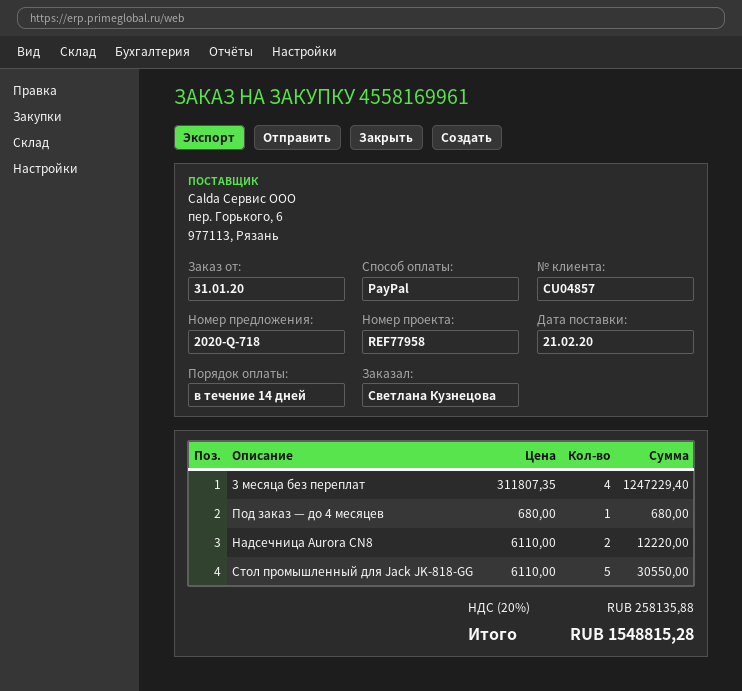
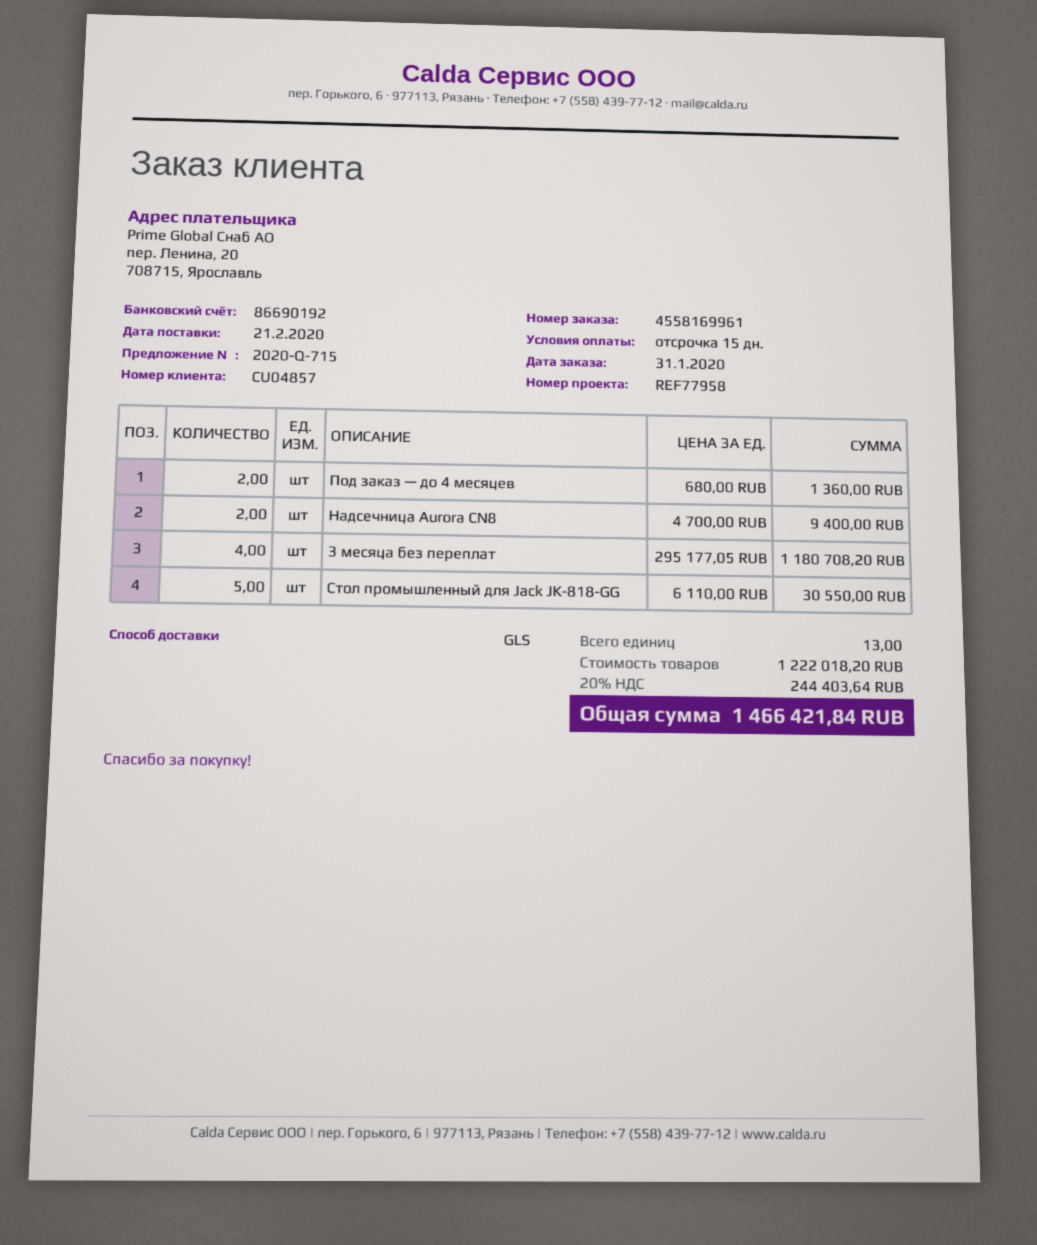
quote number: 2020-Q-718 -> 2020-Q-715
payment terms: 14 days -> 15 days
3 месяца без переплат: 4 x 311807.35 = 1247229.40 -> 4 x 295177.05 = 1180708.20
Под заказ — до 4 месяцев: 1 x 680.00 = 680.00 -> 2 x 680.00 = 1360.00
Надсечница Aurora CN8: 2 x 6110.00 = 12220.00 -> 2 x 4700.00 = 9400.00
tax: 20% = 258135.88 -> 20% = 244403.64
total: 1548815.28 -> 1466421.84

